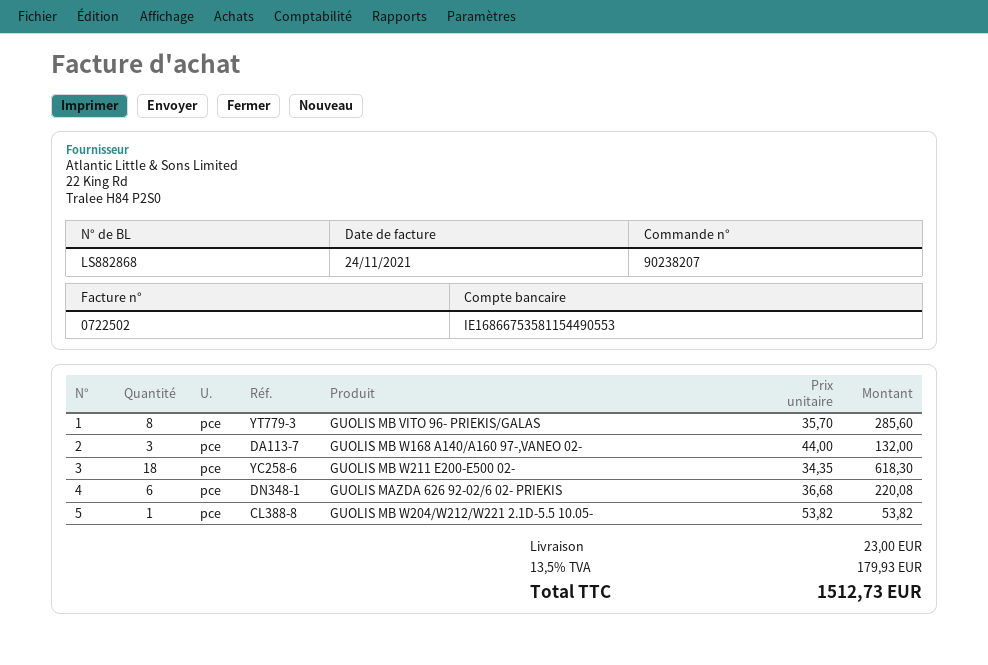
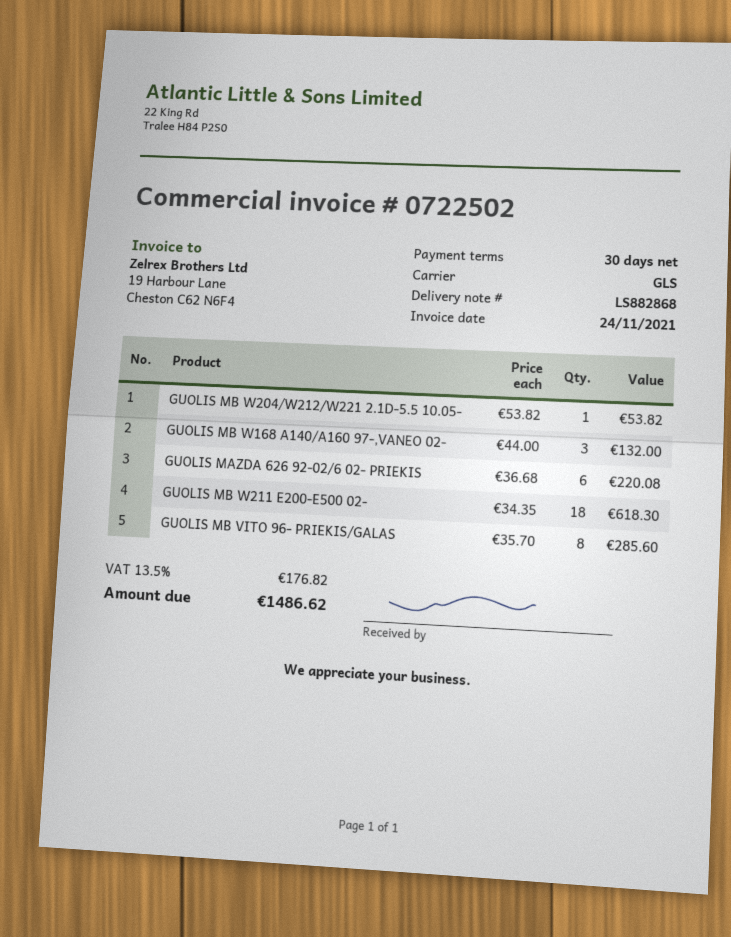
shipping: 23.00 -> none
tax: 13.5% = 179.93 -> 13.5% = 176.82
total: 1512.73 -> 1486.62

